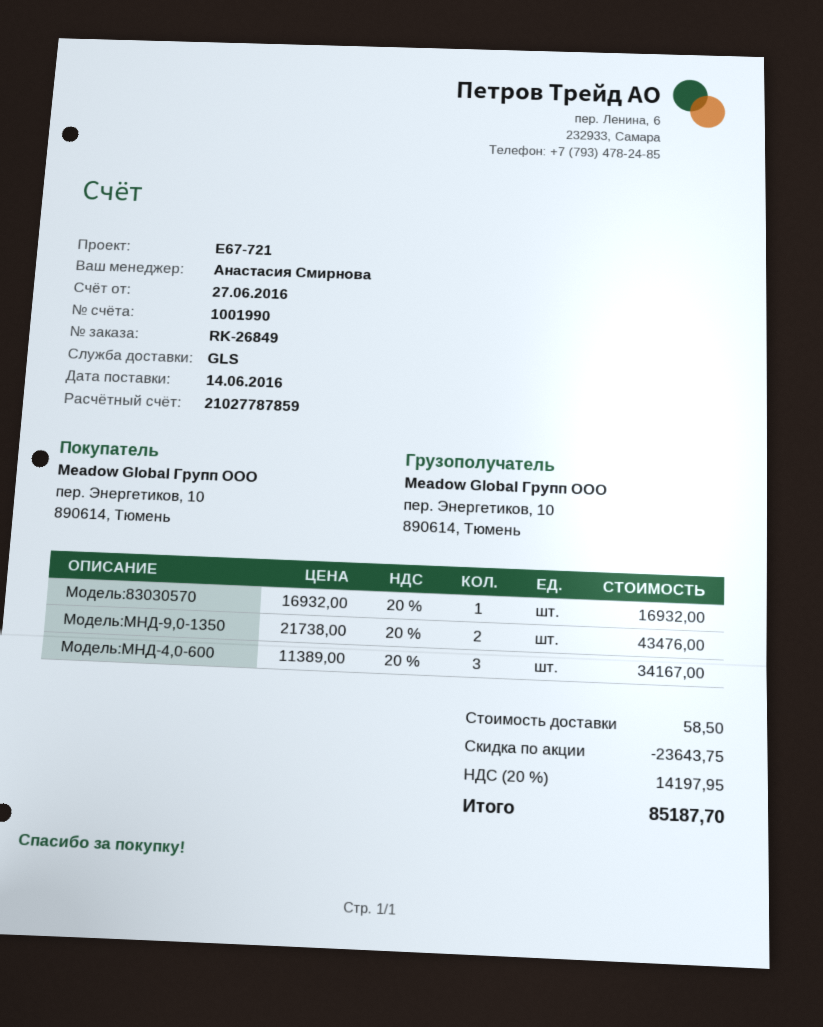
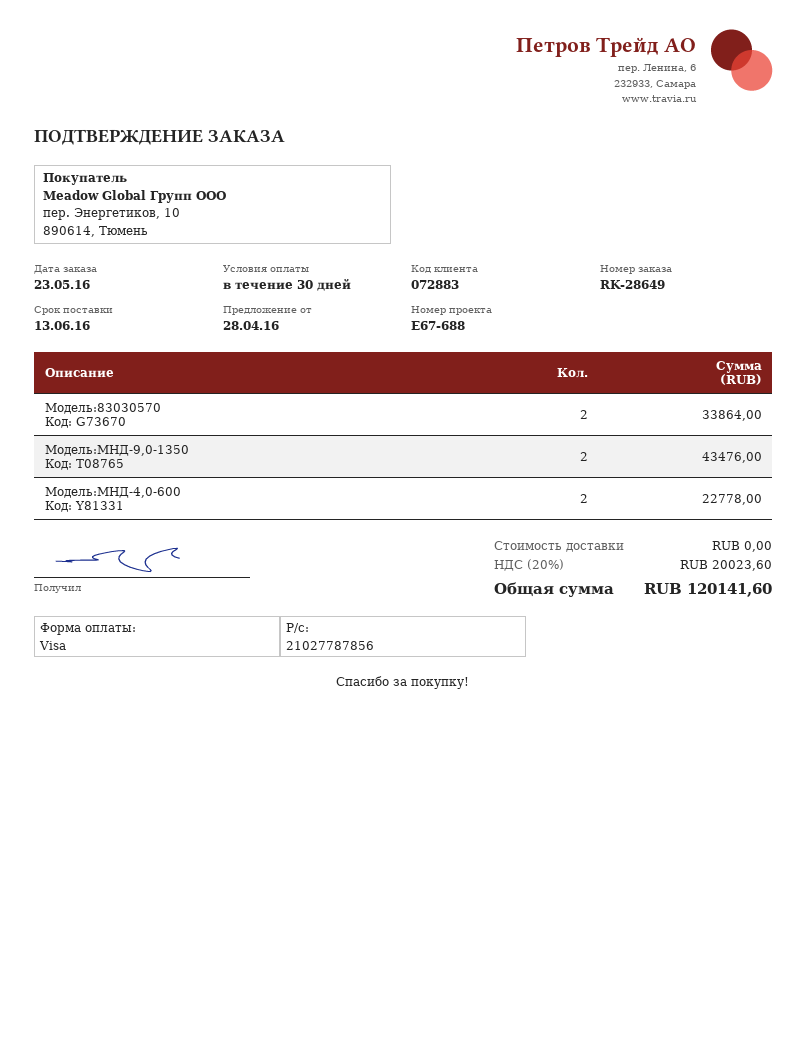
order number: RK-26849 -> RK-28649
delivery date: 2016-06-14 -> 2016-06-13
reference: E67-721 -> E67-688
bank account: 21027787859 -> 21027787856
Модель:83030570: 1 for 16932.00 -> 2 for 33864.00
Модель:МНД-4,0-600: 3 for 34167.00 -> 2 for 22778.00
discount: 23643.75 -> none
shipping: 58.50 -> 0.00
tax: 20% = 14197.95 -> 20% = 20023.60
total: 85187.70 -> 120141.60

